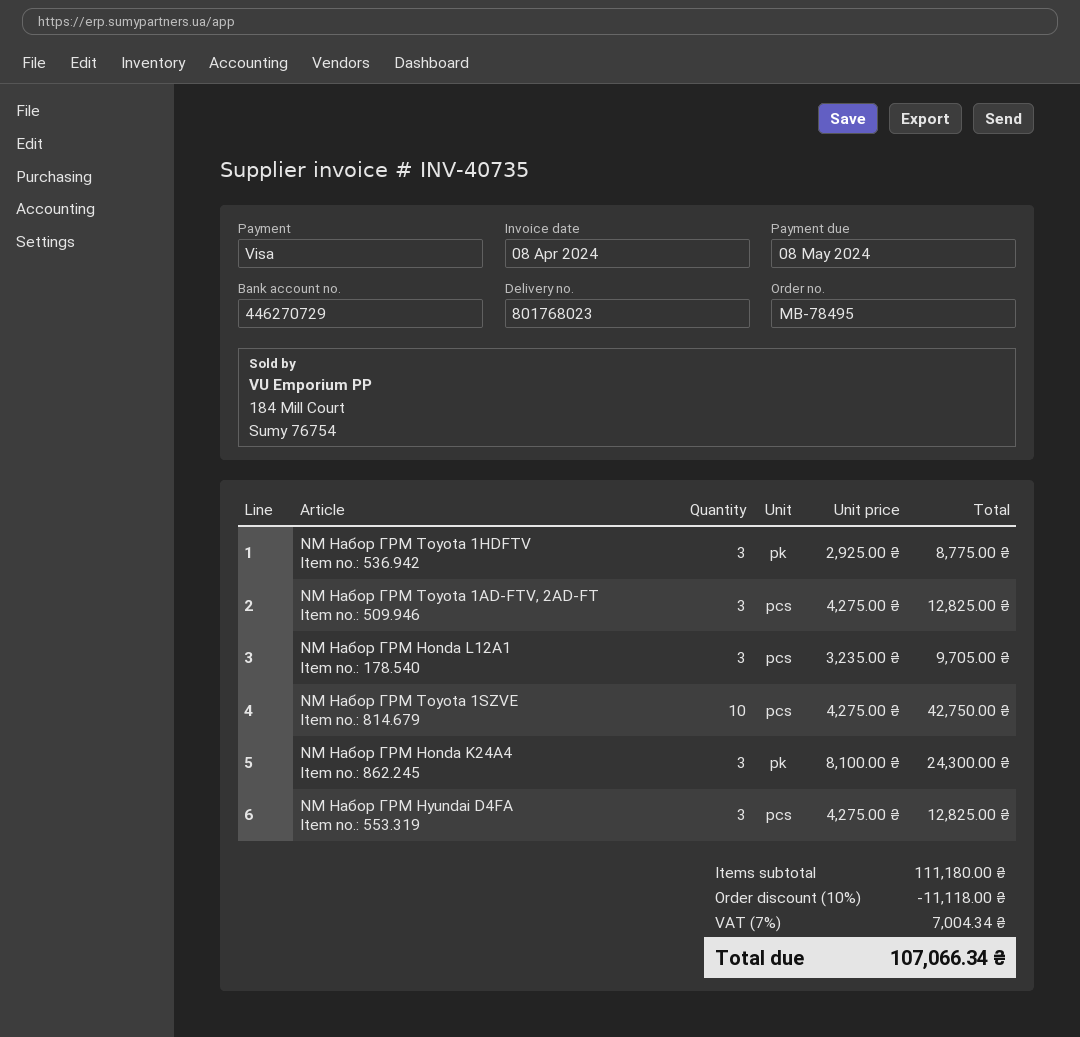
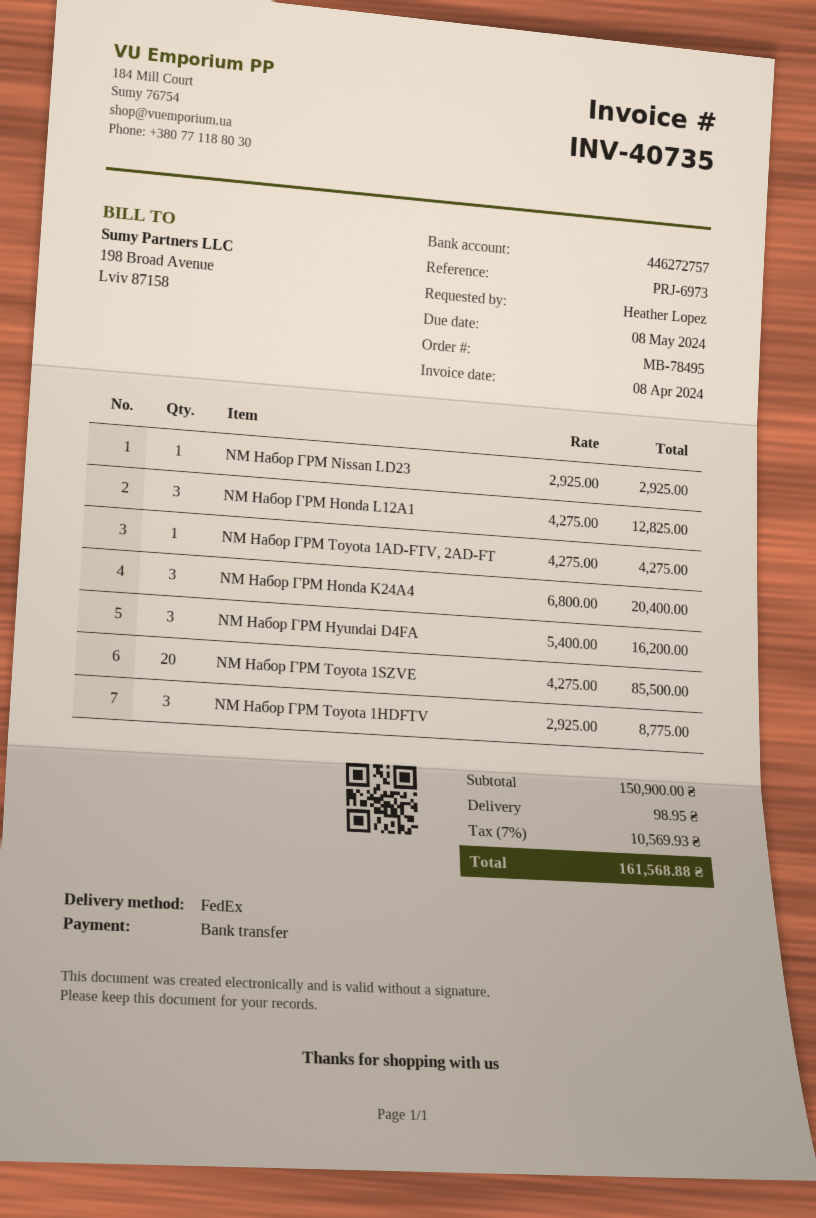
payment method: Visa -> bank transfer
bank account: 446270729 -> 446272757
NM Набор ГРМ Toyota 1AD-FTV, 2AD-FT: 3 x 4275.00 = 12825.00 -> 1 x 4275.00 = 4275.00
NM Набор ГРМ Honda L12A1: 3 x 3235.00 = 9705.00 -> 3 x 4275.00 = 12825.00
NM Набор ГРМ Toyota 1SZVE: 10 x 4275.00 = 42750.00 -> 20 x 4275.00 = 85500.00
NM Набор ГРМ Honda K24A4: 3 x 8100.00 = 24300.00 -> 3 x 6800.00 = 20400.00
NM Набор ГРМ Hyundai D4FA: 3 x 4275.00 = 12825.00 -> 3 x 5400.00 = 16200.00
NM Набор ГРМ Nissan LD23: none -> 1 x 2925.00 = 2925.00
subtotal: 111180.00 -> 150900.00
discount: 10% = 11118.00 -> none
shipping: none -> 98.95
tax: 7% = 7004.34 -> 7% = 10569.93
total: 107066.34 -> 161568.88

